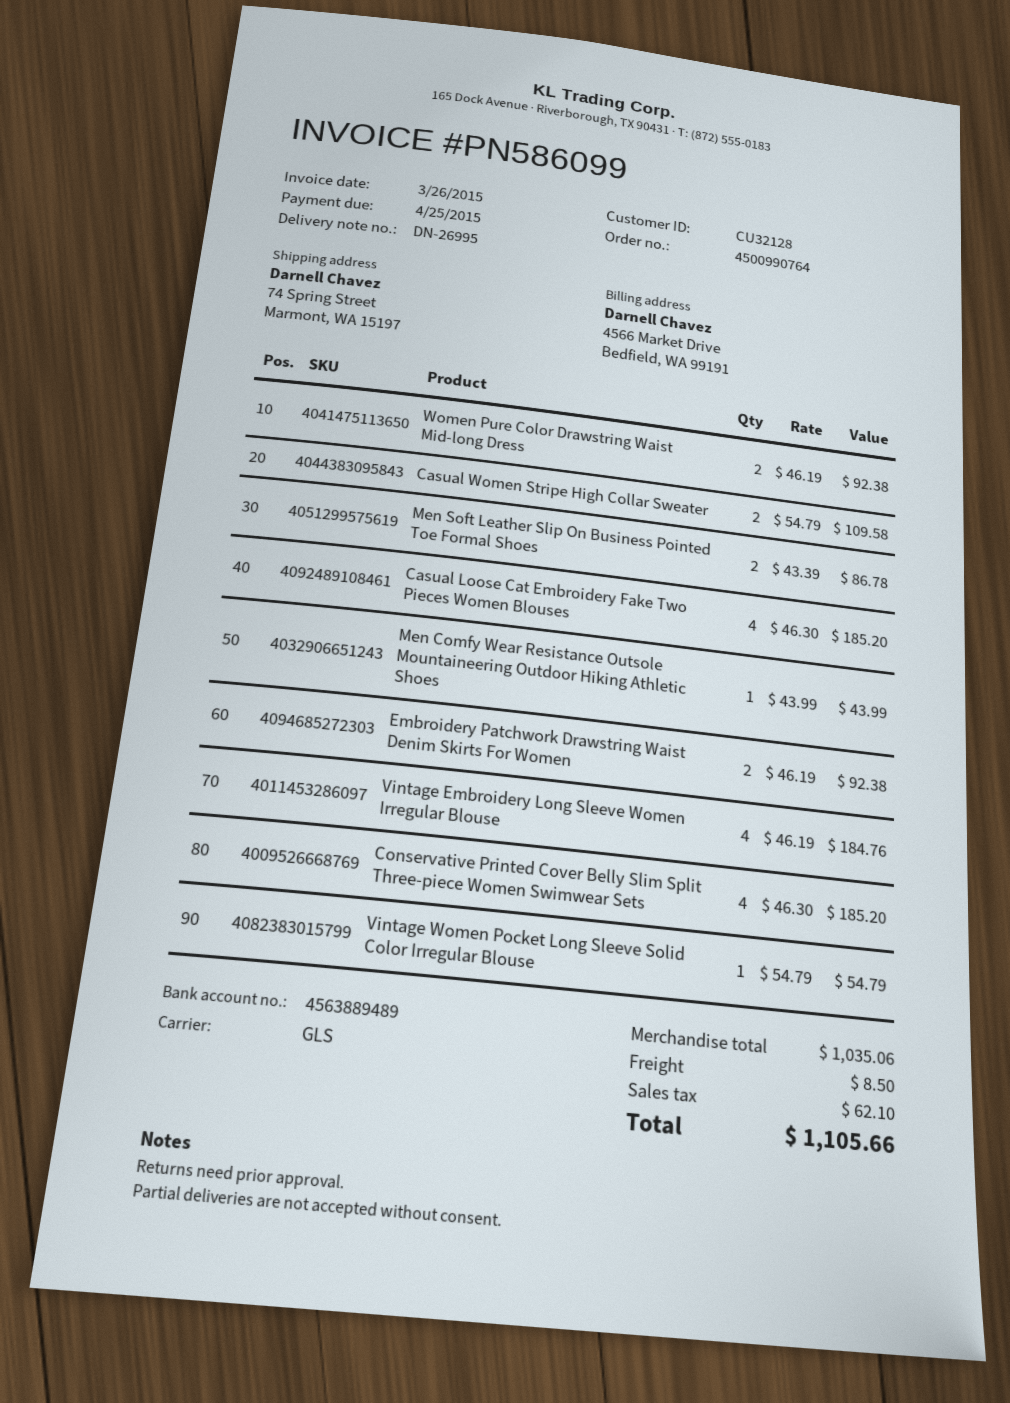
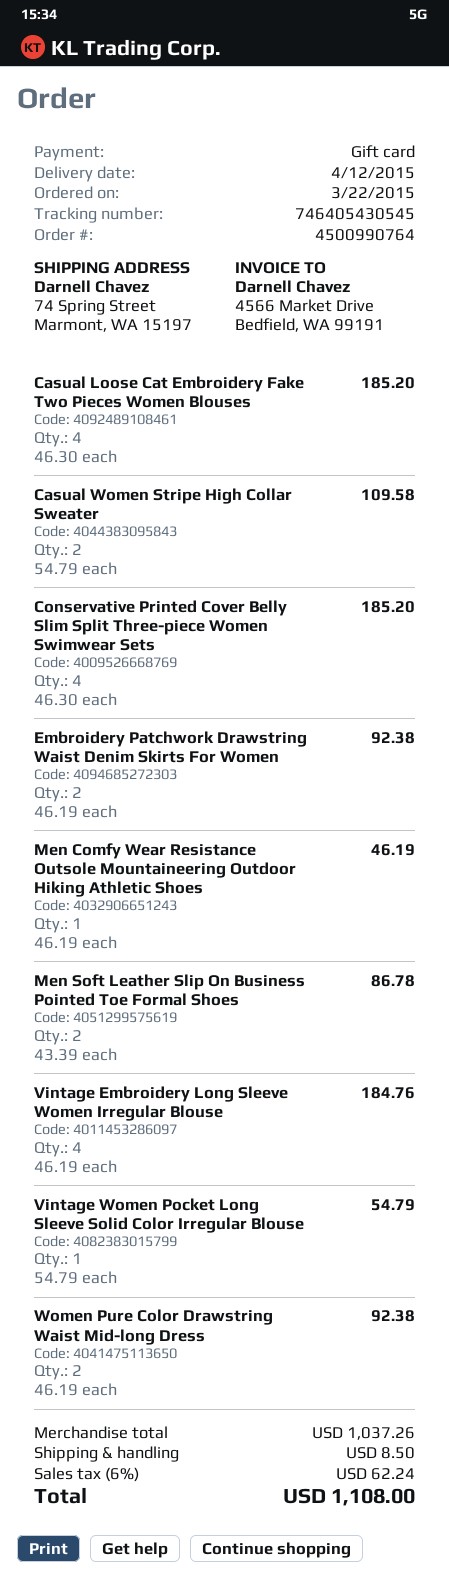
Men Comfy Wear Resistance Outsole Mountaineering Outdoor Hiking Athletic Shoes: 1 x 43.99 = 43.99 -> 1 x 46.19 = 46.19
subtotal: 1035.06 -> 1037.26
tax: 62.10 -> 62.24
total: 1105.66 -> 1108.00

